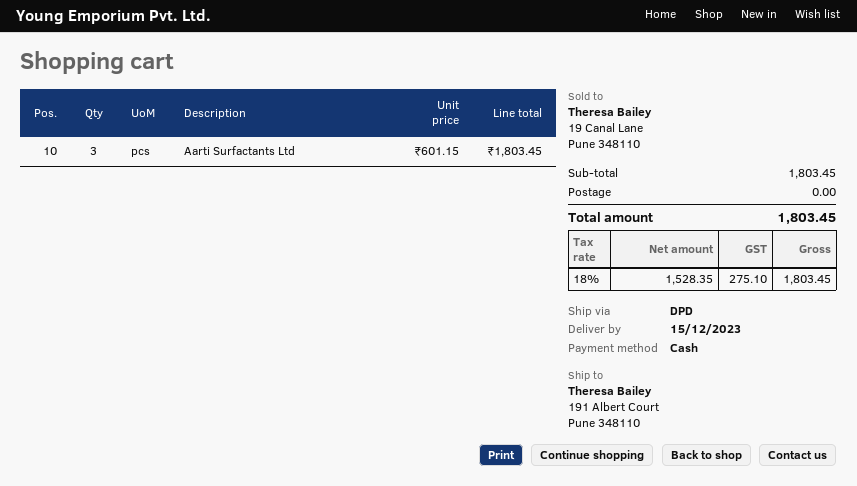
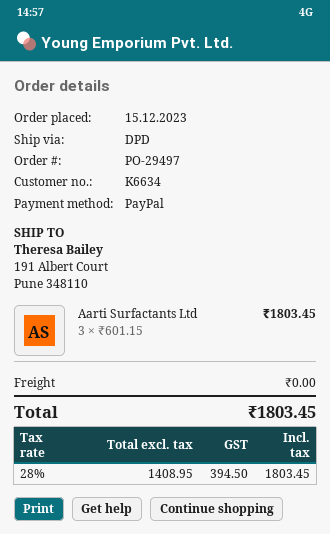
payment method: cash -> PayPal
net: 1528.35 -> 1408.95
tax: 18% = 275.10 -> 28% = 394.50

